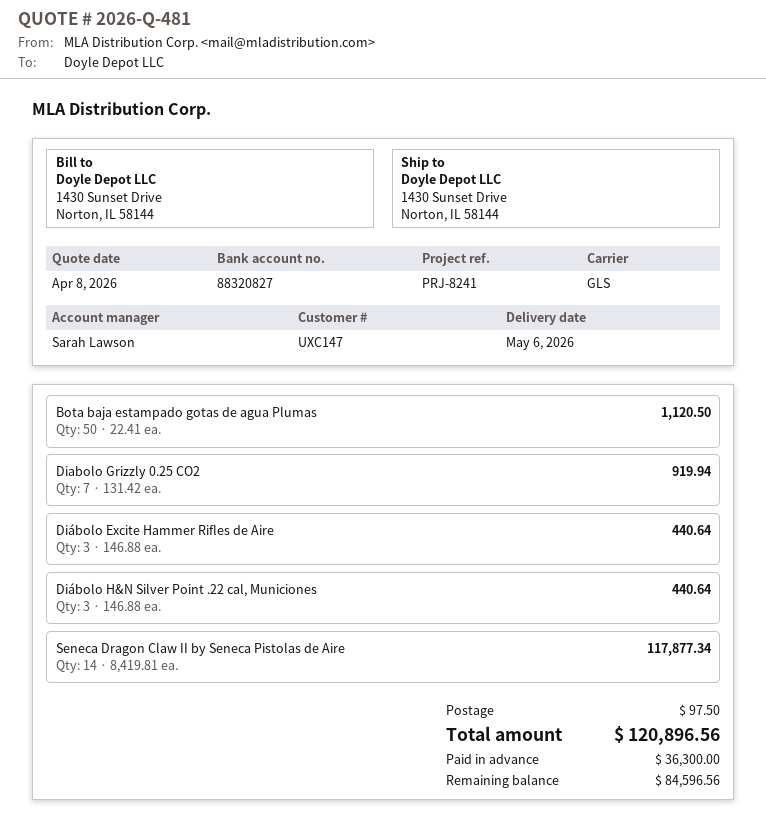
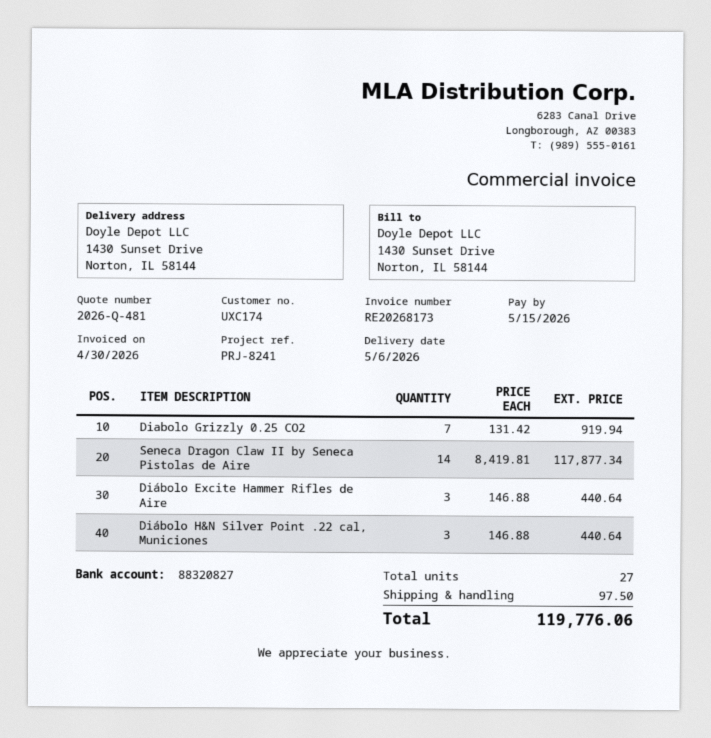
customer number: UXC147 -> UXC174
Bota baja estampado gotas de agua Plumas: 50 x 22.41 = 1120.50 -> none
total: 120896.56 -> 119776.06

